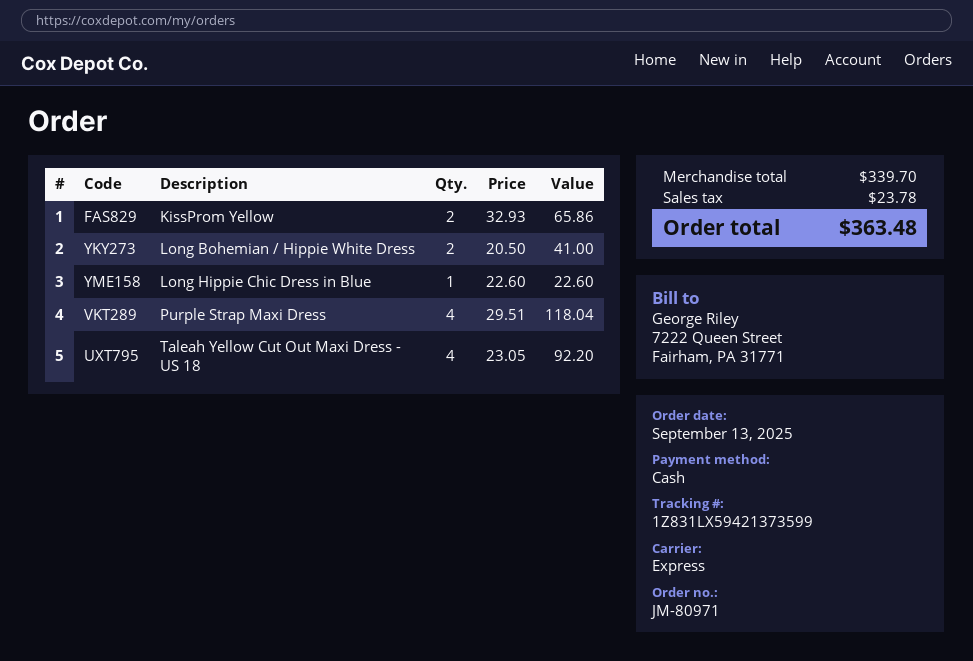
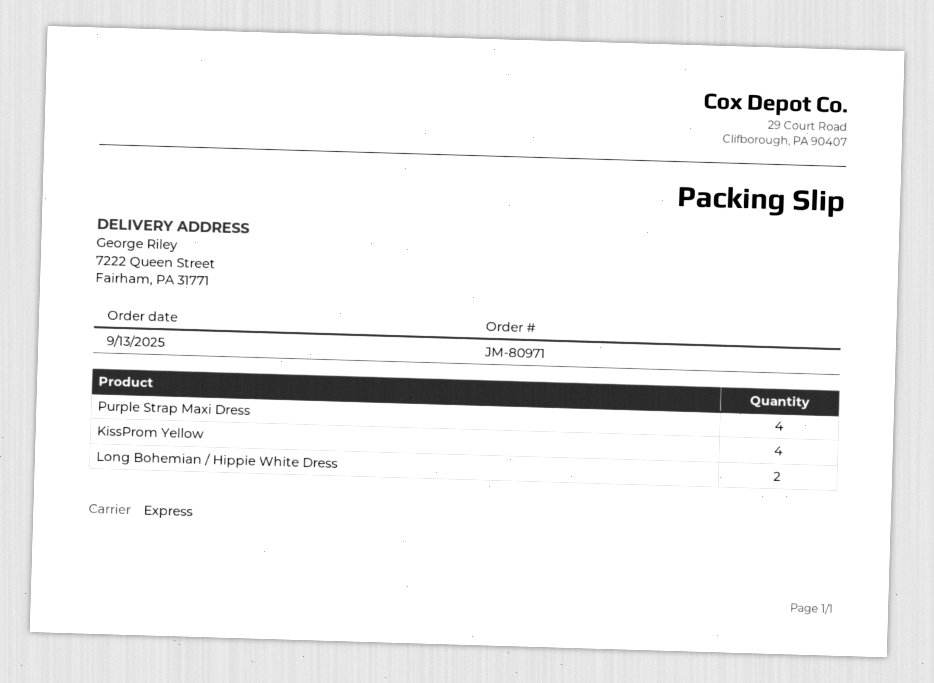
KissProm Yellow: 2 -> 4
Long Hippie Chic Dress in Blue: 1 -> none
Taleah Yellow Cut Out Maxi Dress - US 18: 4 -> none

